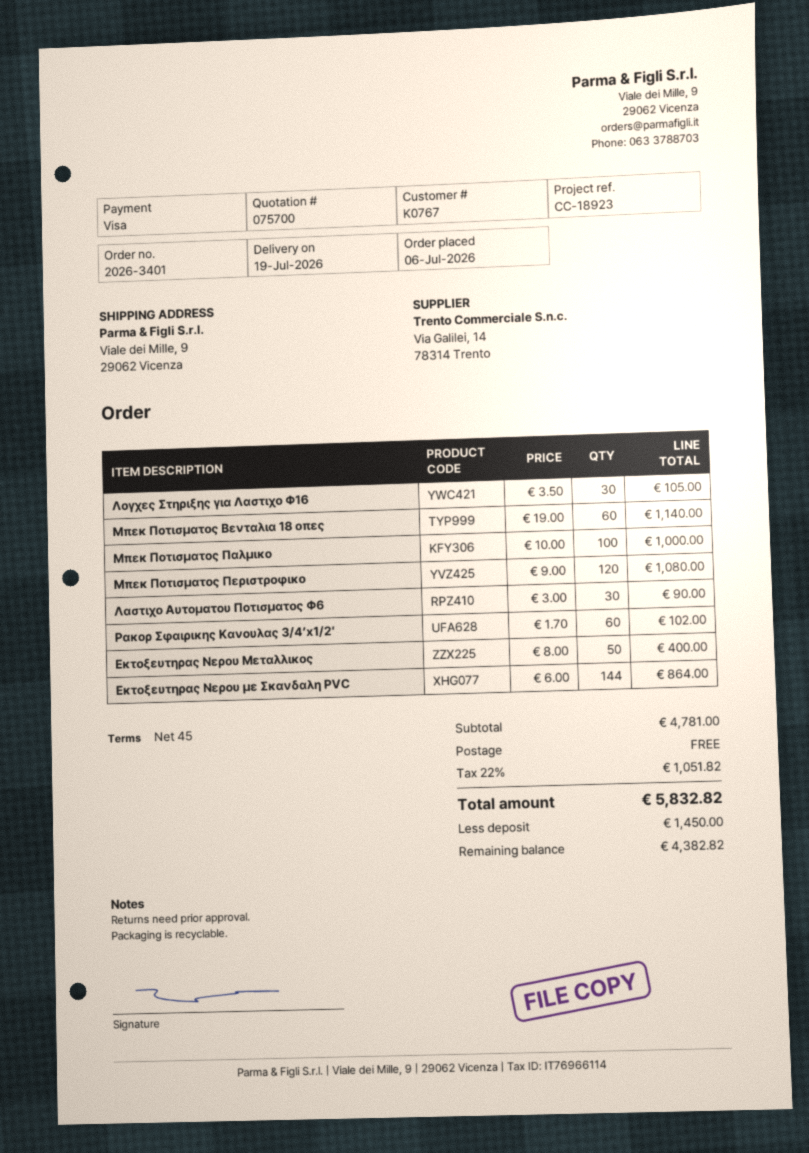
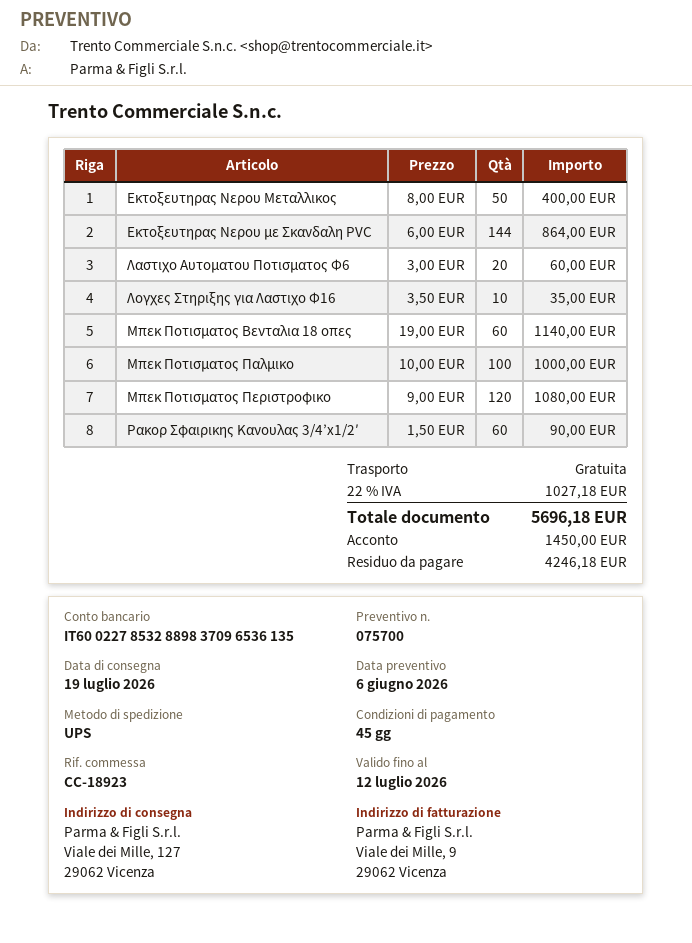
ship to: Viale dei Mille, 9, 29062 Vicenza -> Viale dei Mille, 127, 29062 Vicenza
Λογχες Στηριξης για Λαστιχο Φ16: 30 x 3.50 = 105.00 -> 10 x 3.50 = 35.00
Λαστιχο Αυτοματου Ποτισματος Φ6: 30 x 3.00 = 90.00 -> 20 x 3.00 = 60.00
Ρακορ Σφαιρικης Κανουλας 3/4’x1/2′: 60 x 1.70 = 102.00 -> 60 x 1.50 = 90.00
tax: 22% = 1051.82 -> 22% = 1027.18
total: 5832.82 -> 5696.18
balance: 4382.82 -> 4246.18

